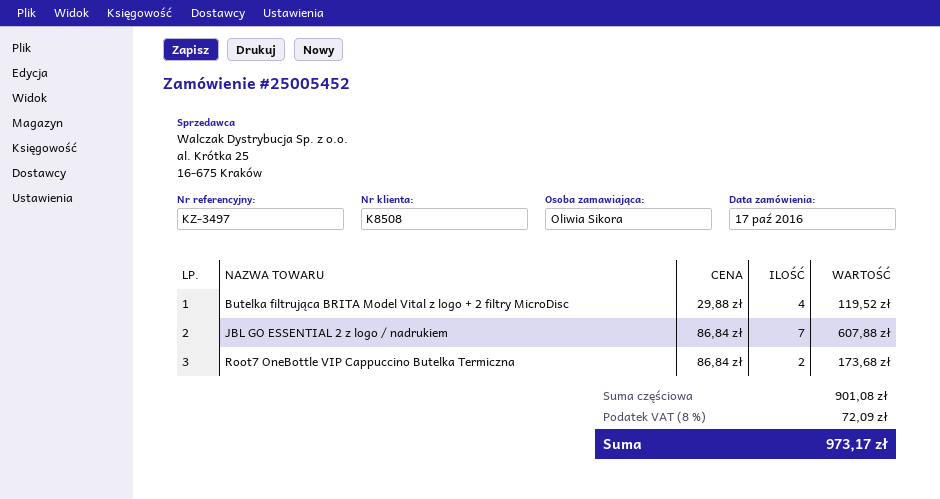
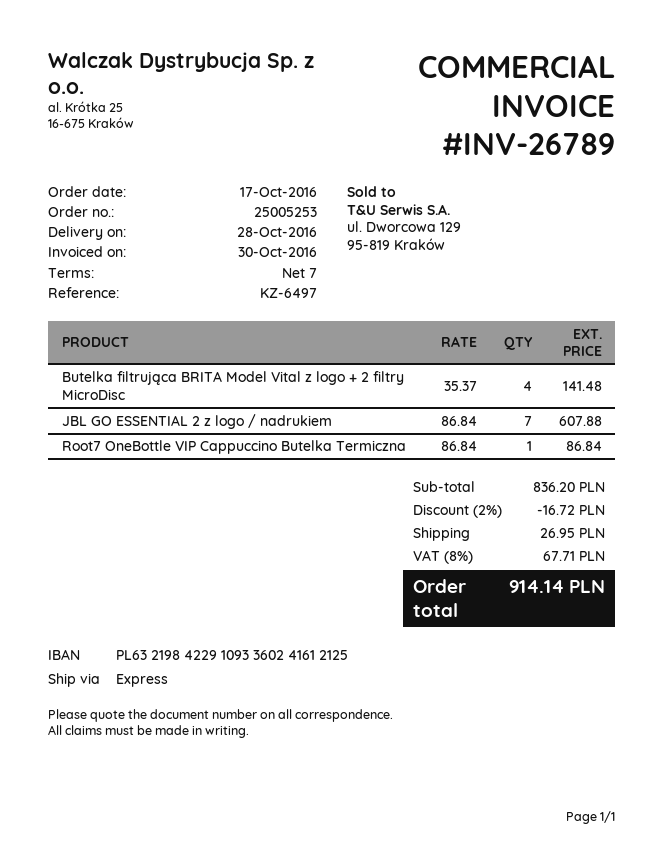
order number: 25005452 -> 25005253
reference: KZ-3497 -> KZ-6497
Butelka filtrująca BRITA Model Vital z logo + 2 filtry MicroDisc: 4 x 29.88 = 119.52 -> 4 x 35.37 = 141.48
Root7 OneBottle VIP Cappuccino Butelka Termiczna: 2 x 86.84 = 173.68 -> 1 x 86.84 = 86.84
subtotal: 901.08 -> 836.20
discount: none -> 2% = 16.72
shipping: none -> 26.95
tax: 8% = 72.09 -> 8% = 67.71
total: 973.17 -> 914.14

